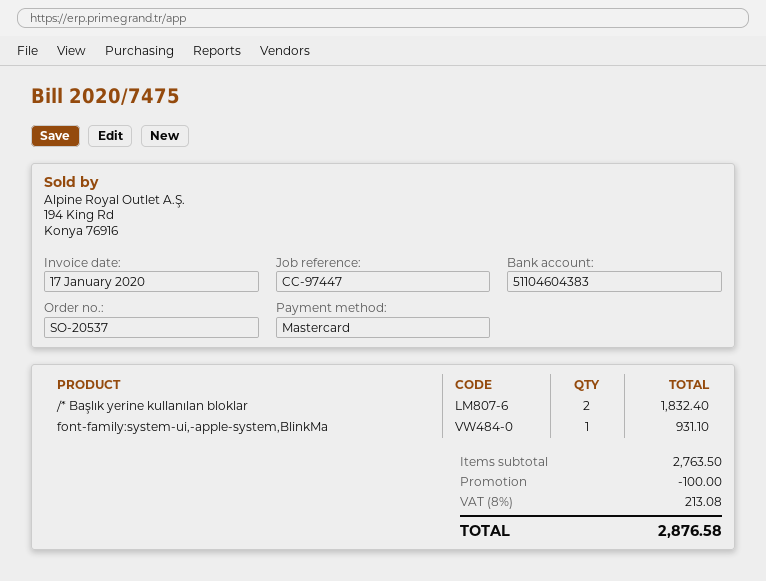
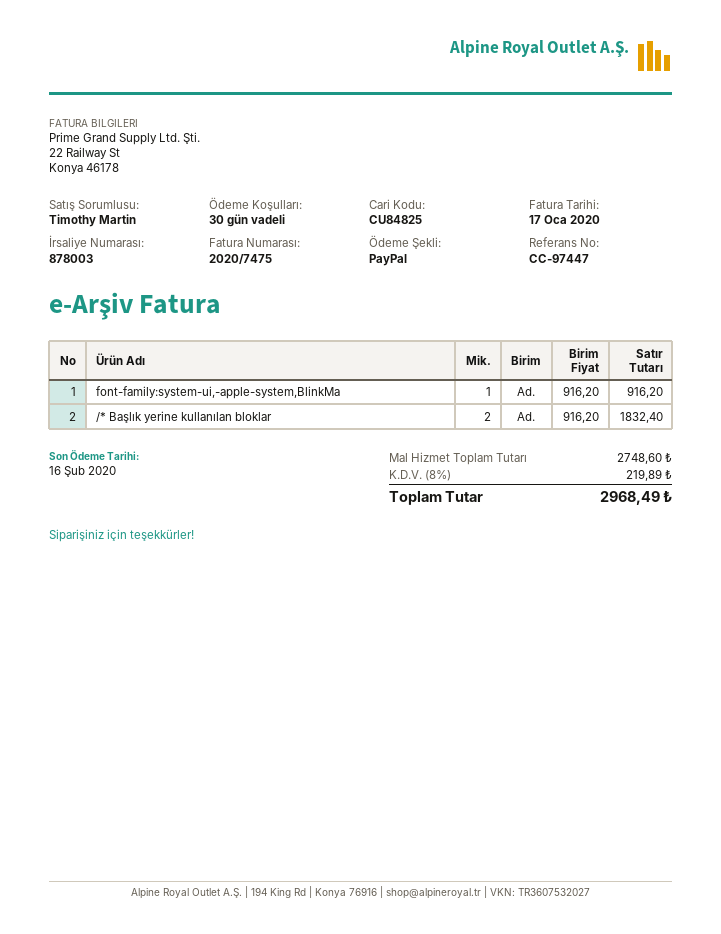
payment method: Mastercard -> PayPal
font-family:system-ui,-apple-system,BlinkMa: 1 for 931.10 -> 1 for 916.20
subtotal: 2763.50 -> 2748.60
discount: 100.00 -> none
tax: 8% = 213.08 -> 8% = 219.89
total: 2876.58 -> 2968.49

